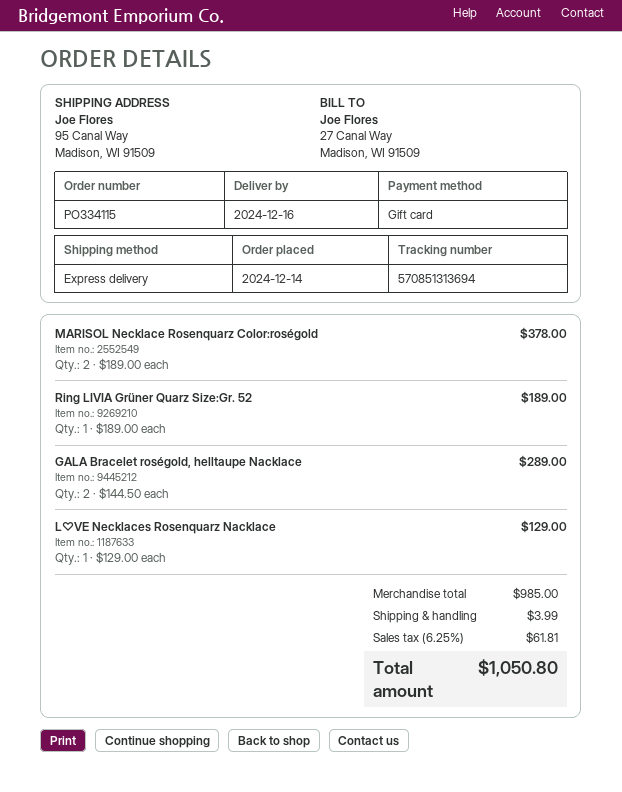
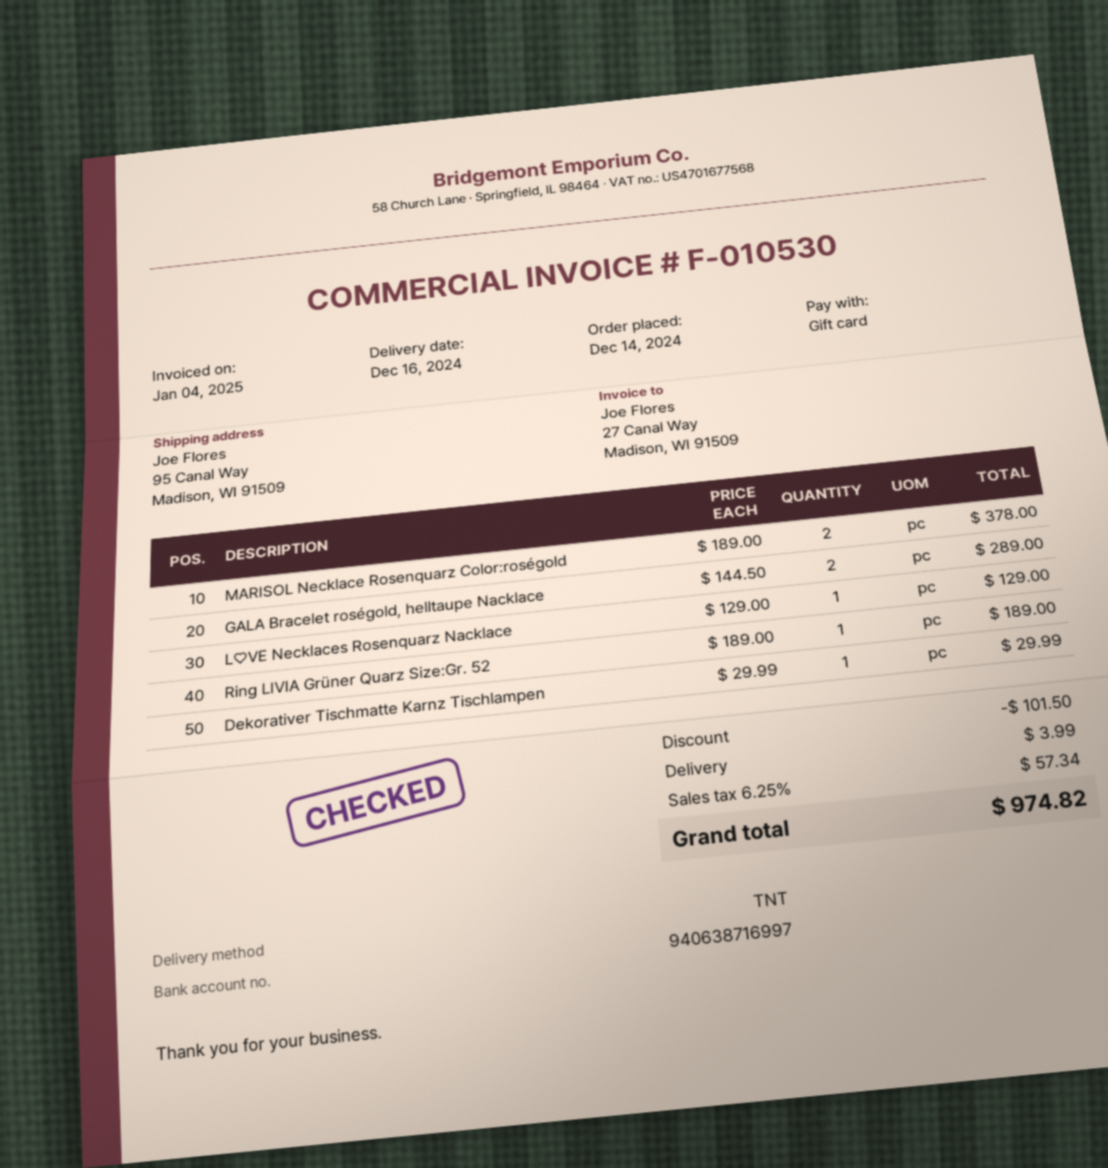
shipping method: express -> TNT
Dekorativer Tischmatte Karnz Tischlampen: none -> 1 x 29.99 = 29.99
discount: none -> 101.50
tax: 6.25% = 61.81 -> 6.25% = 57.34
total: 1050.80 -> 974.82

